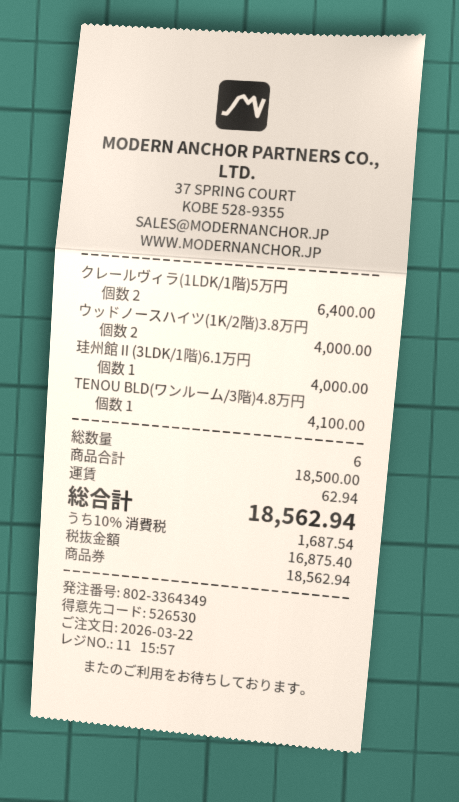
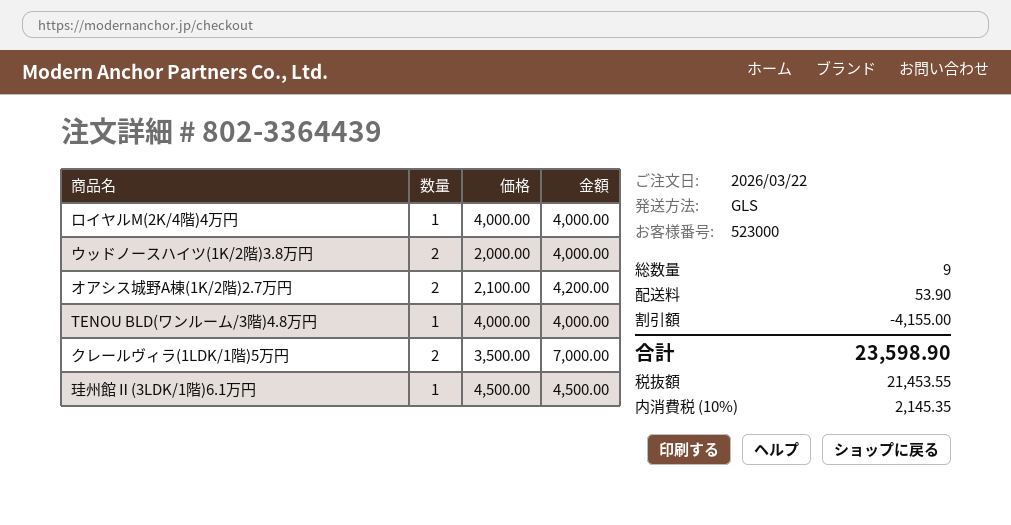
order number: 802-3364349 -> 802-3364439
customer number: 526530 -> 523000
クレールヴィラ(1LDK/1階)5万円: 2 for 6400.00 -> 2 for 7000.00
珪州館Ⅱ(3LDK/1階)6.1万円: 1 for 4000.00 -> 1 for 4500.00
TENOU BLD(ワンルーム/3階)4.8万円: 1 for 4100.00 -> 1 for 4000.00
ロイヤルM(2K/4階)4万円: none -> 1 for 4000.00
オアシス城野A棟(1K/2階)2.7万円: none -> 2 for 4200.00
total quantity: 6 -> 9
discount: none -> 4155.00
shipping: 62.94 -> 53.90
net: 16875.40 -> 21453.55
tax: 10% = 1687.54 -> 10% = 2145.35
total: 18562.94 -> 23598.90

